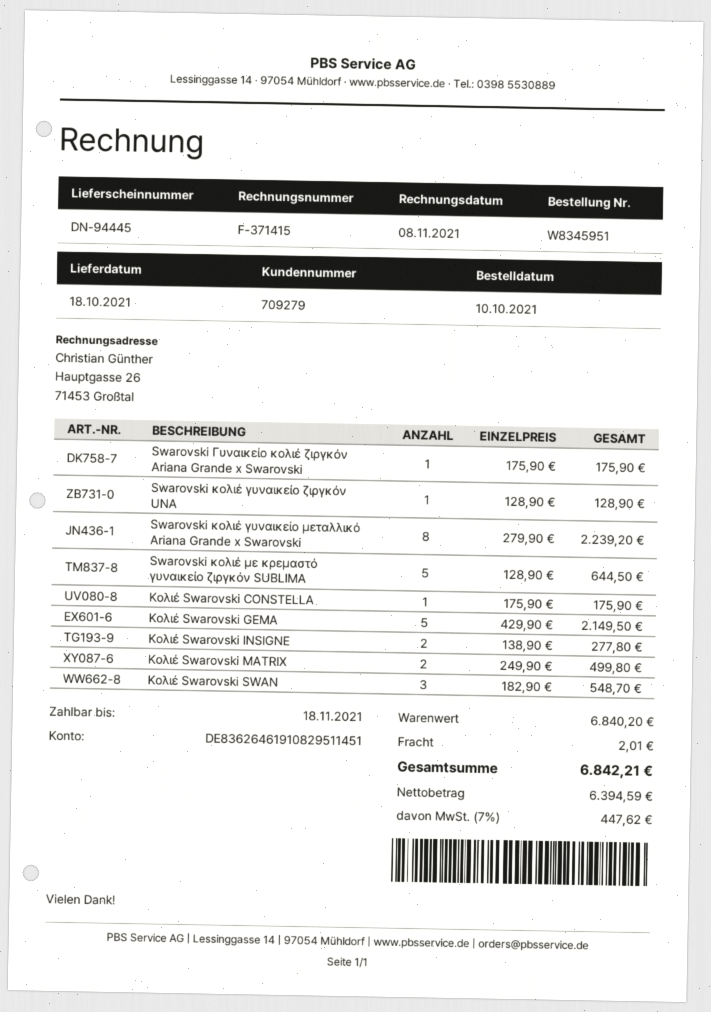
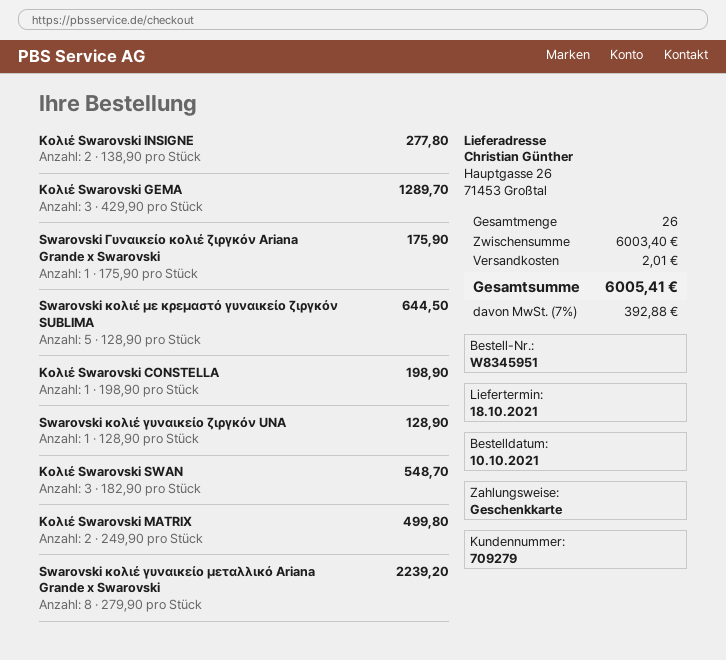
Κολιέ Swarovski CONSTELLA: 1 x 175.90 = 175.90 -> 1 x 198.90 = 198.90
Κολιέ Swarovski GEMA: 5 x 429.90 = 2149.50 -> 3 x 429.90 = 1289.70
subtotal: 6840.20 -> 6003.40
tax: 7% = 447.62 -> 7% = 392.88
total: 6842.21 -> 6005.41

